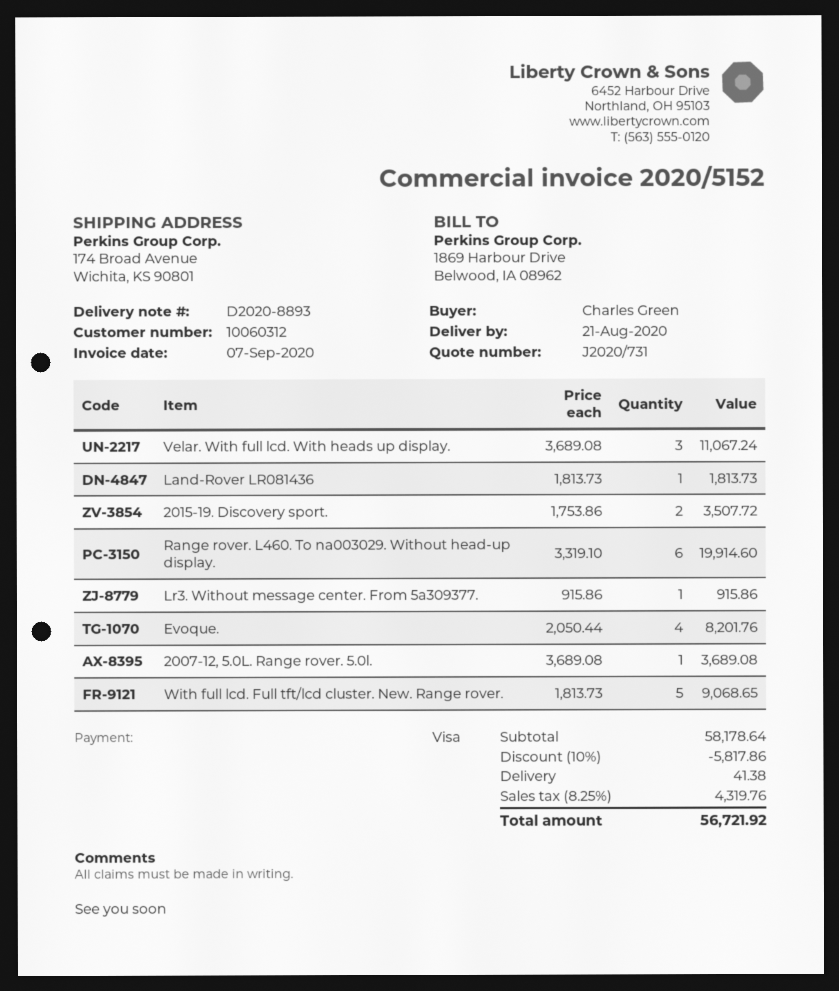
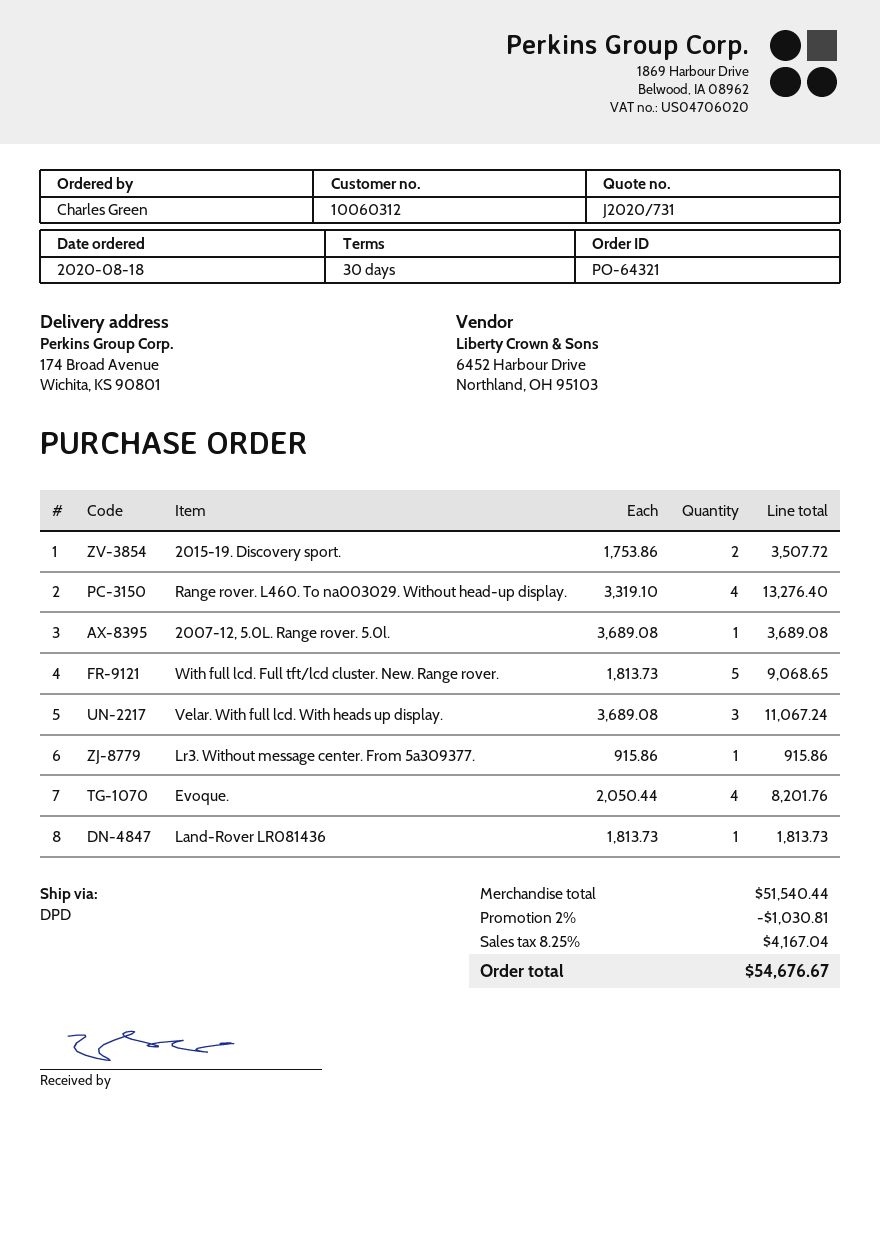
Range rover. L460. To na003029. Without head-up display.: 6 x 3319.10 = 19914.60 -> 4 x 3319.10 = 13276.40
subtotal: 58178.64 -> 51540.44
discount: 10% = 5817.86 -> 2% = 1030.81
shipping: 41.38 -> none
tax: 8.25% = 4319.76 -> 8.25% = 4167.04
total: 56721.92 -> 54676.67

